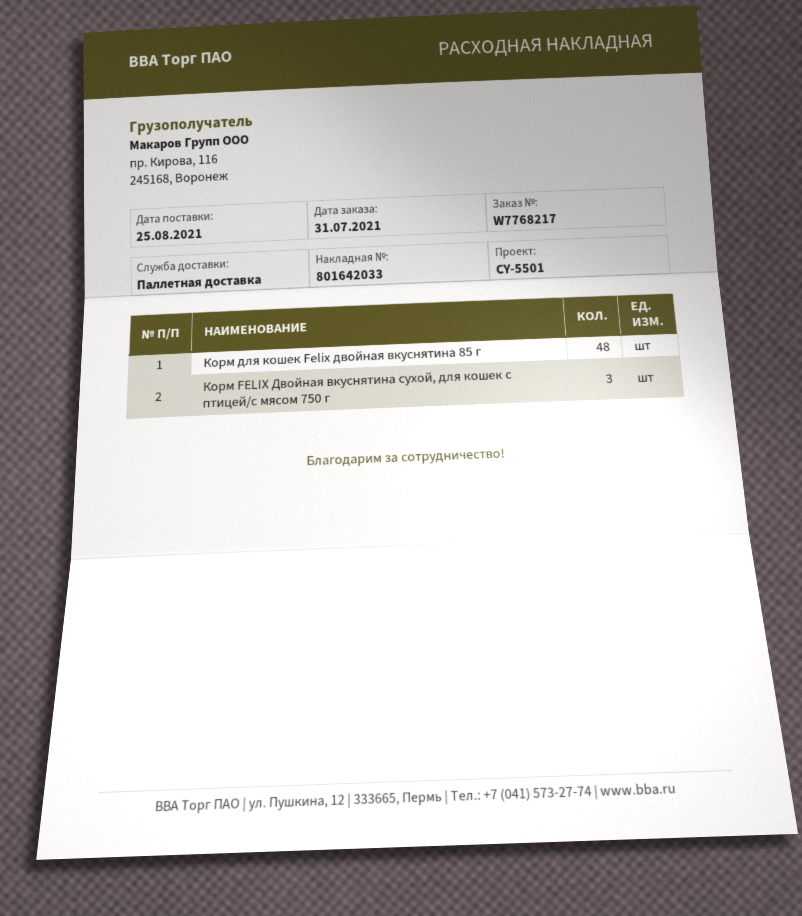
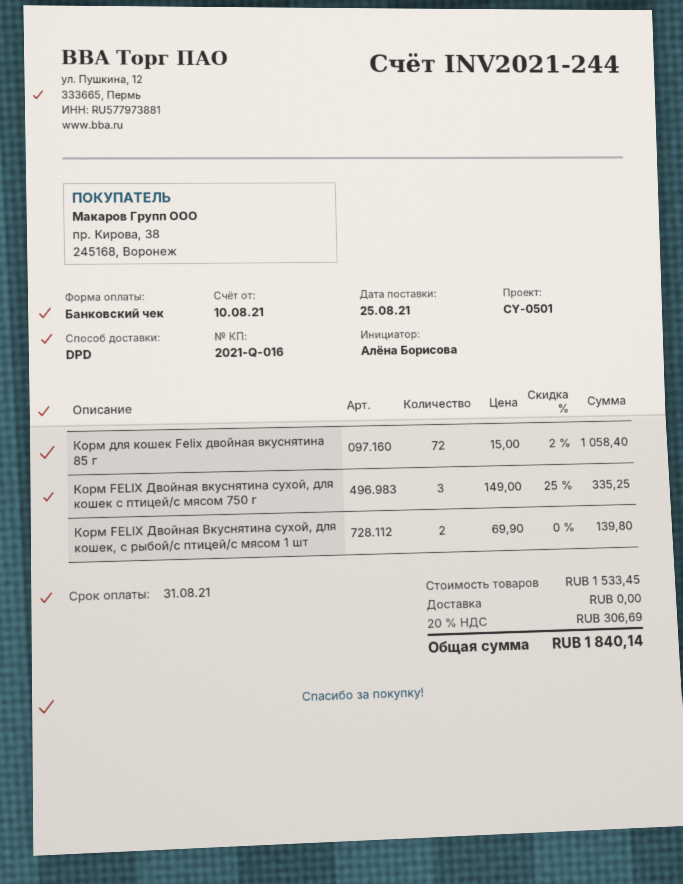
reference: CY-5501 -> CY-0501
shipping method: pallet freight -> DPD
Корм для кошек Felix двойная вкуснятина 85 г: 48 -> 72
Корм FELIX Двойная Вкуснятина сухой, для кошек, с рыбой/с птицей/с мясом 1 шт: none -> 2

